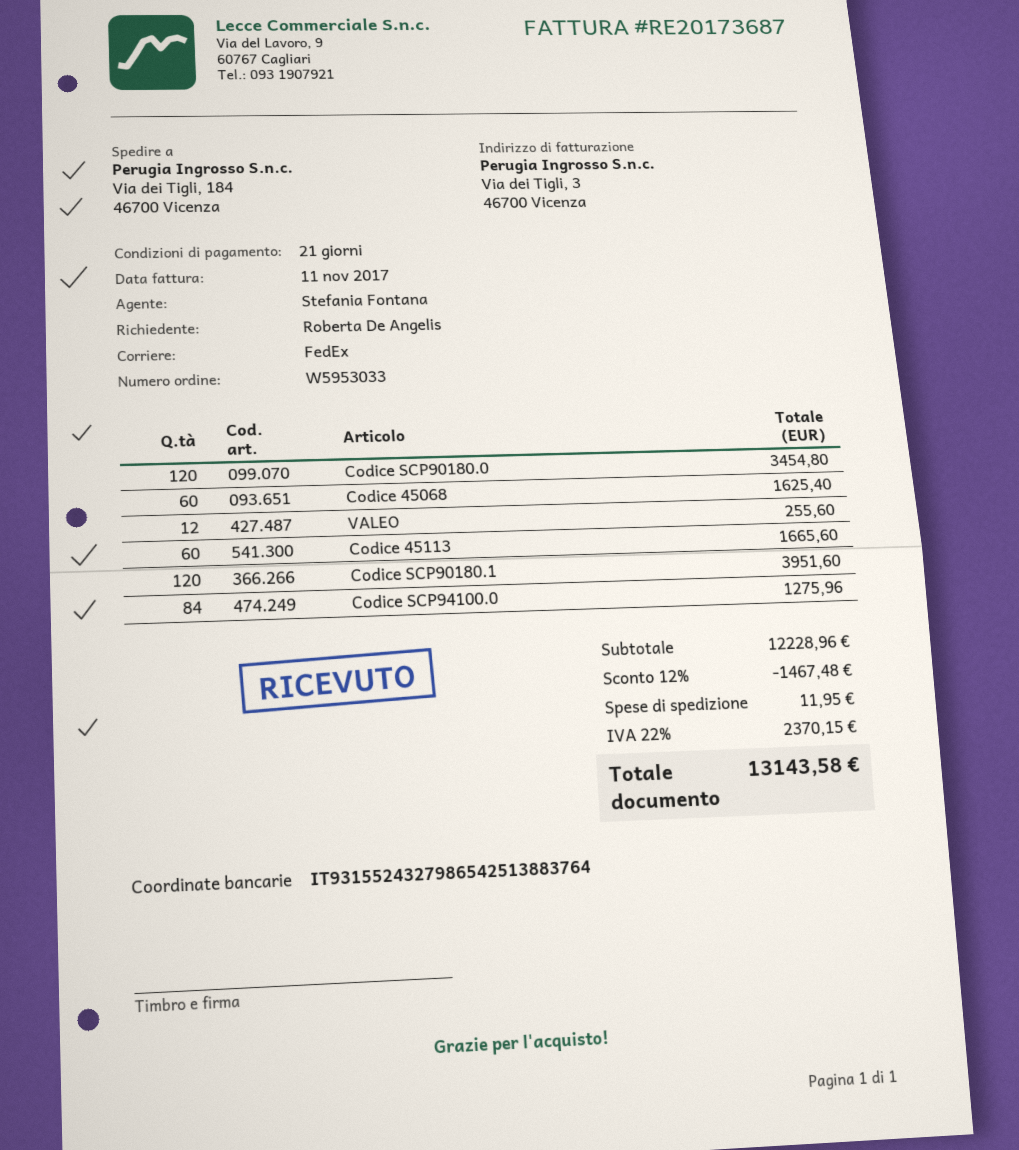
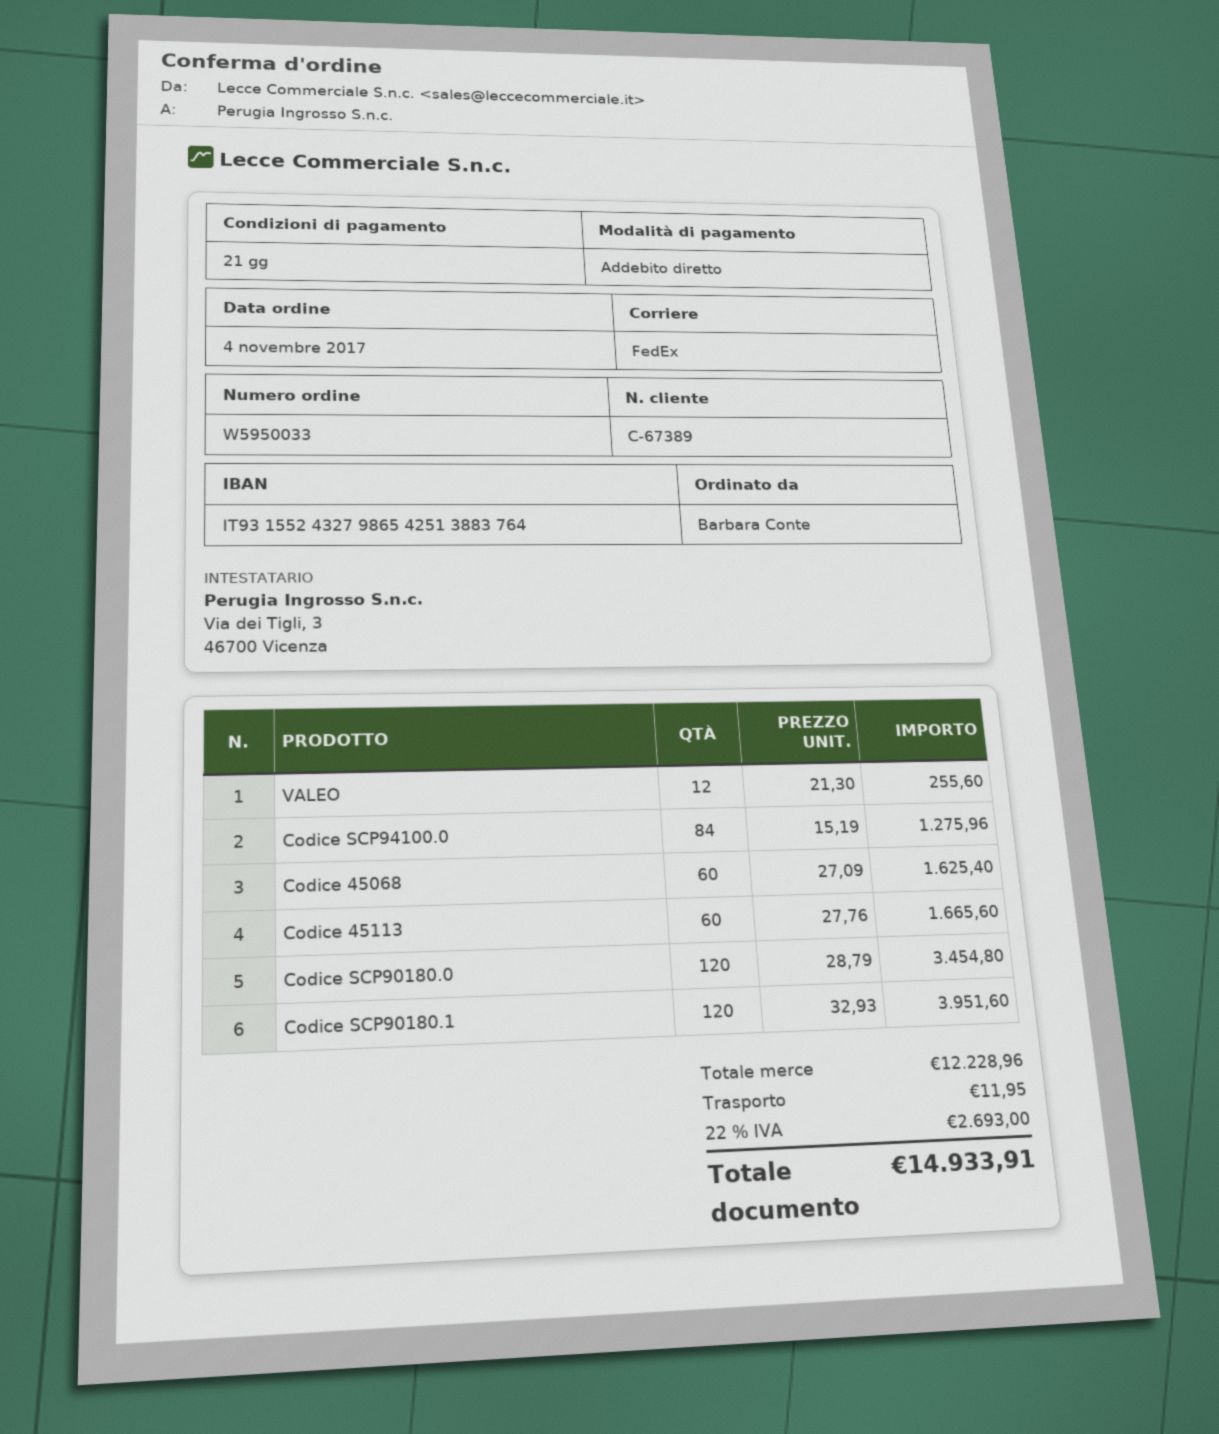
order number: W5953033 -> W5950033
ordered by: Roberta De Angelis -> Barbara Conte
discount: 12% = 1467.48 -> none
tax: 22% = 2370.15 -> 22% = 2693.00
total: 13143.58 -> 14933.91

